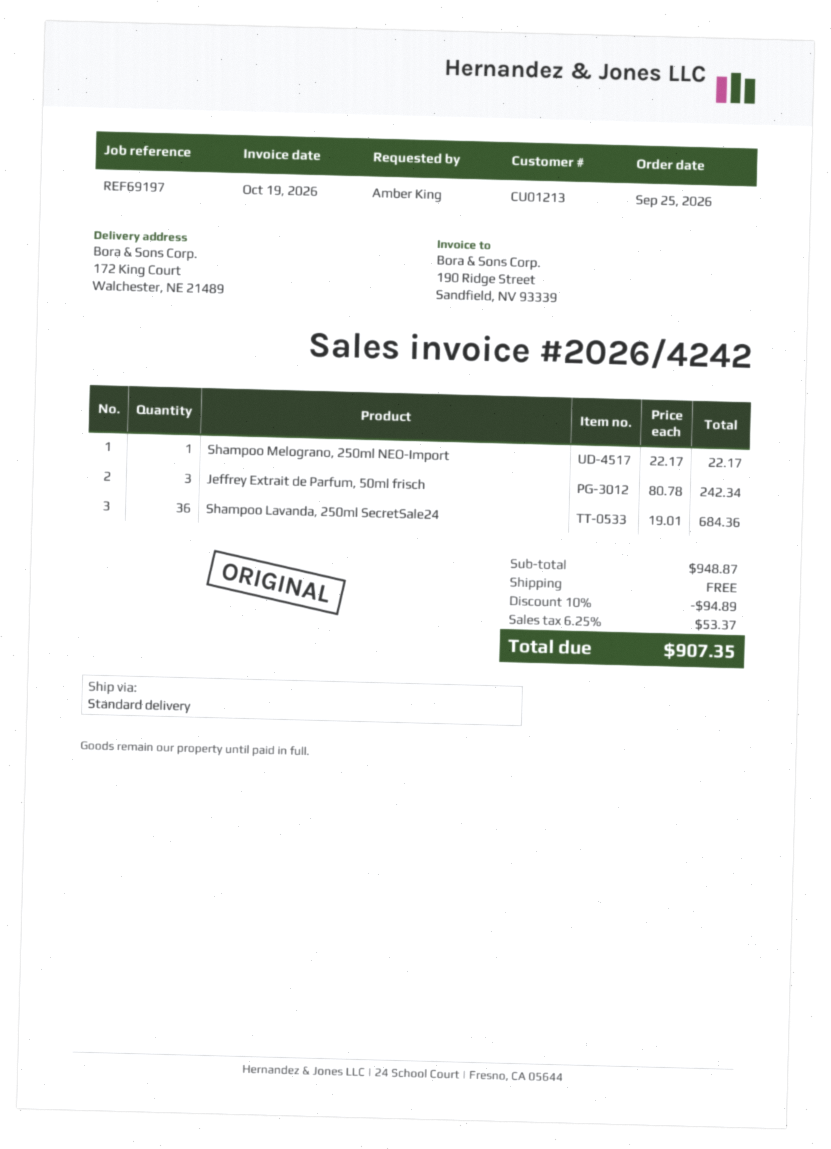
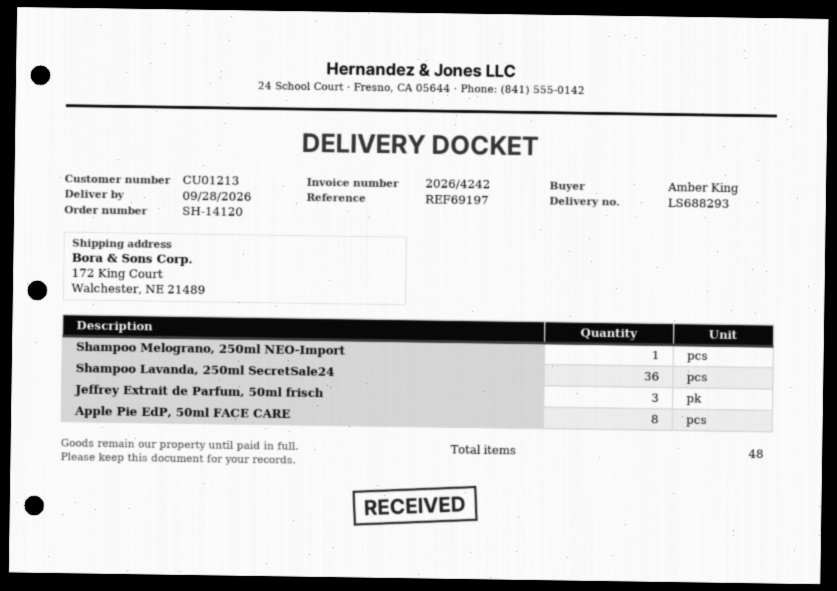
Apple Pie EdP, 50ml FACE CARE: none -> 8

